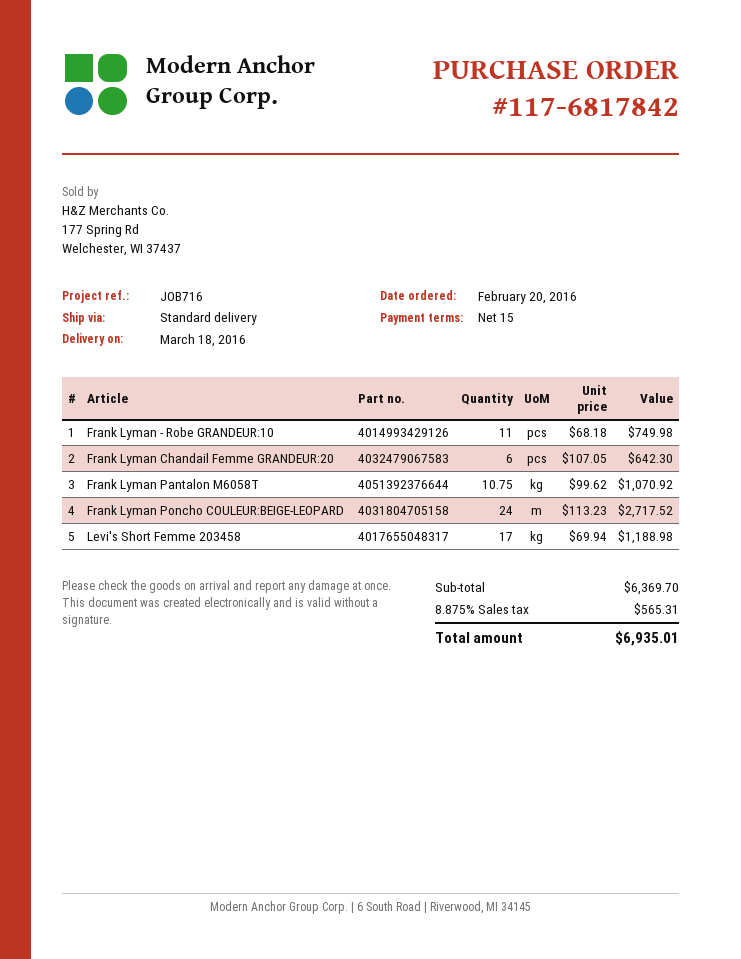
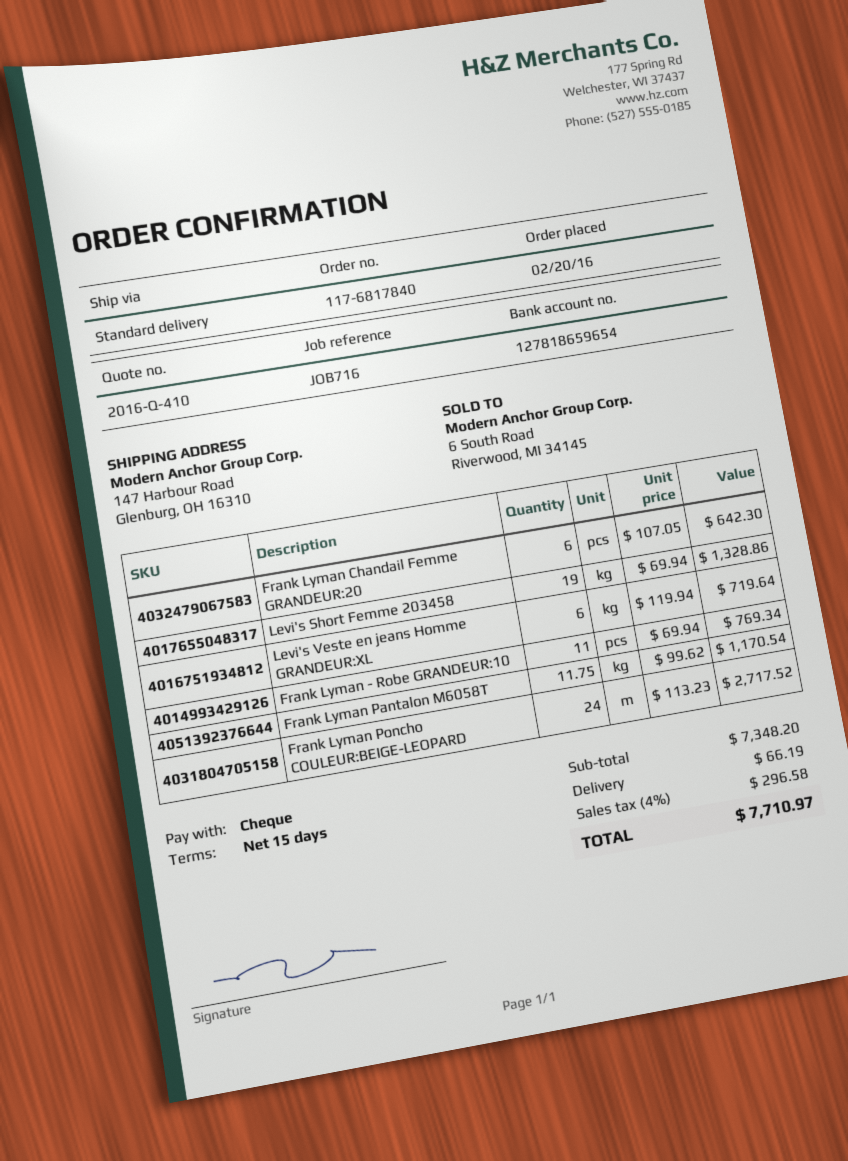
order number: 117-6817842 -> 117-6817840
Frank Lyman - Robe GRANDEUR:10: 11 x 68.18 = 749.98 -> 11 x 69.94 = 769.34
Frank Lyman Pantalon M6058T: 10.75 x 99.62 = 1070.92 -> 11.75 x 99.62 = 1170.54
Levi's Short Femme 203458: 17 x 69.94 = 1188.98 -> 19 x 69.94 = 1328.86
Levi's Veste en jeans Homme GRANDEUR:XL: none -> 6 x 119.94 = 719.64
subtotal: 6369.70 -> 7348.20
shipping: none -> 66.19
tax: 8.875% = 565.31 -> 4% = 296.58
total: 6935.01 -> 7710.97

